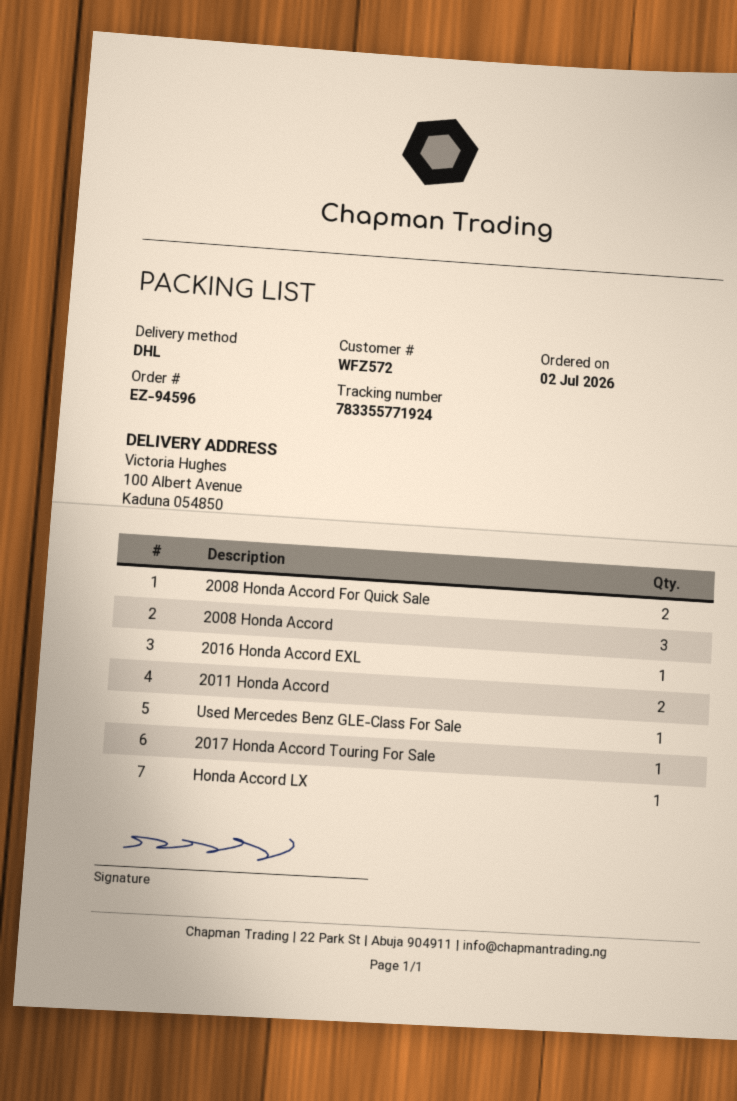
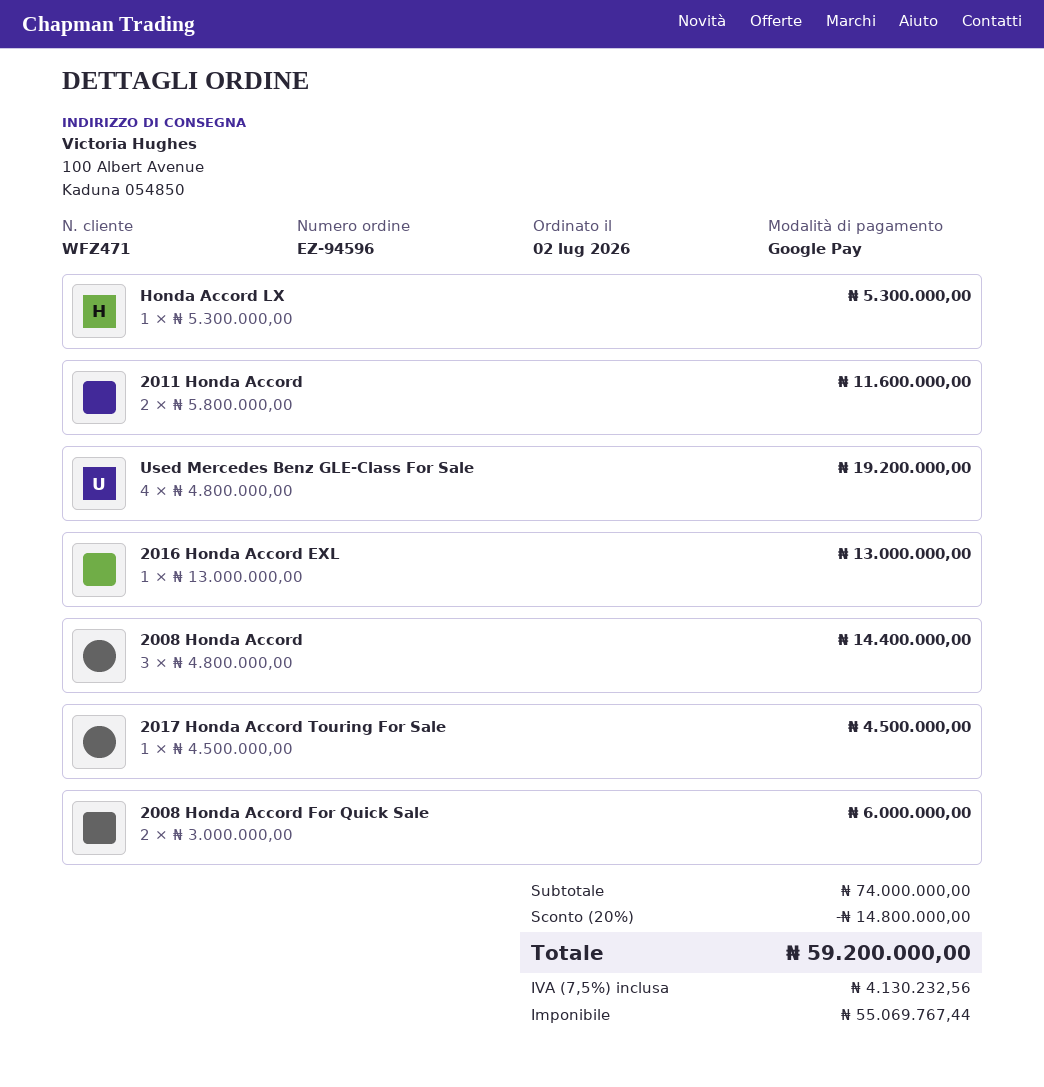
customer number: WFZ572 -> WFZ471
Used Mercedes Benz GLE-Class For Sale: 1 -> 4

